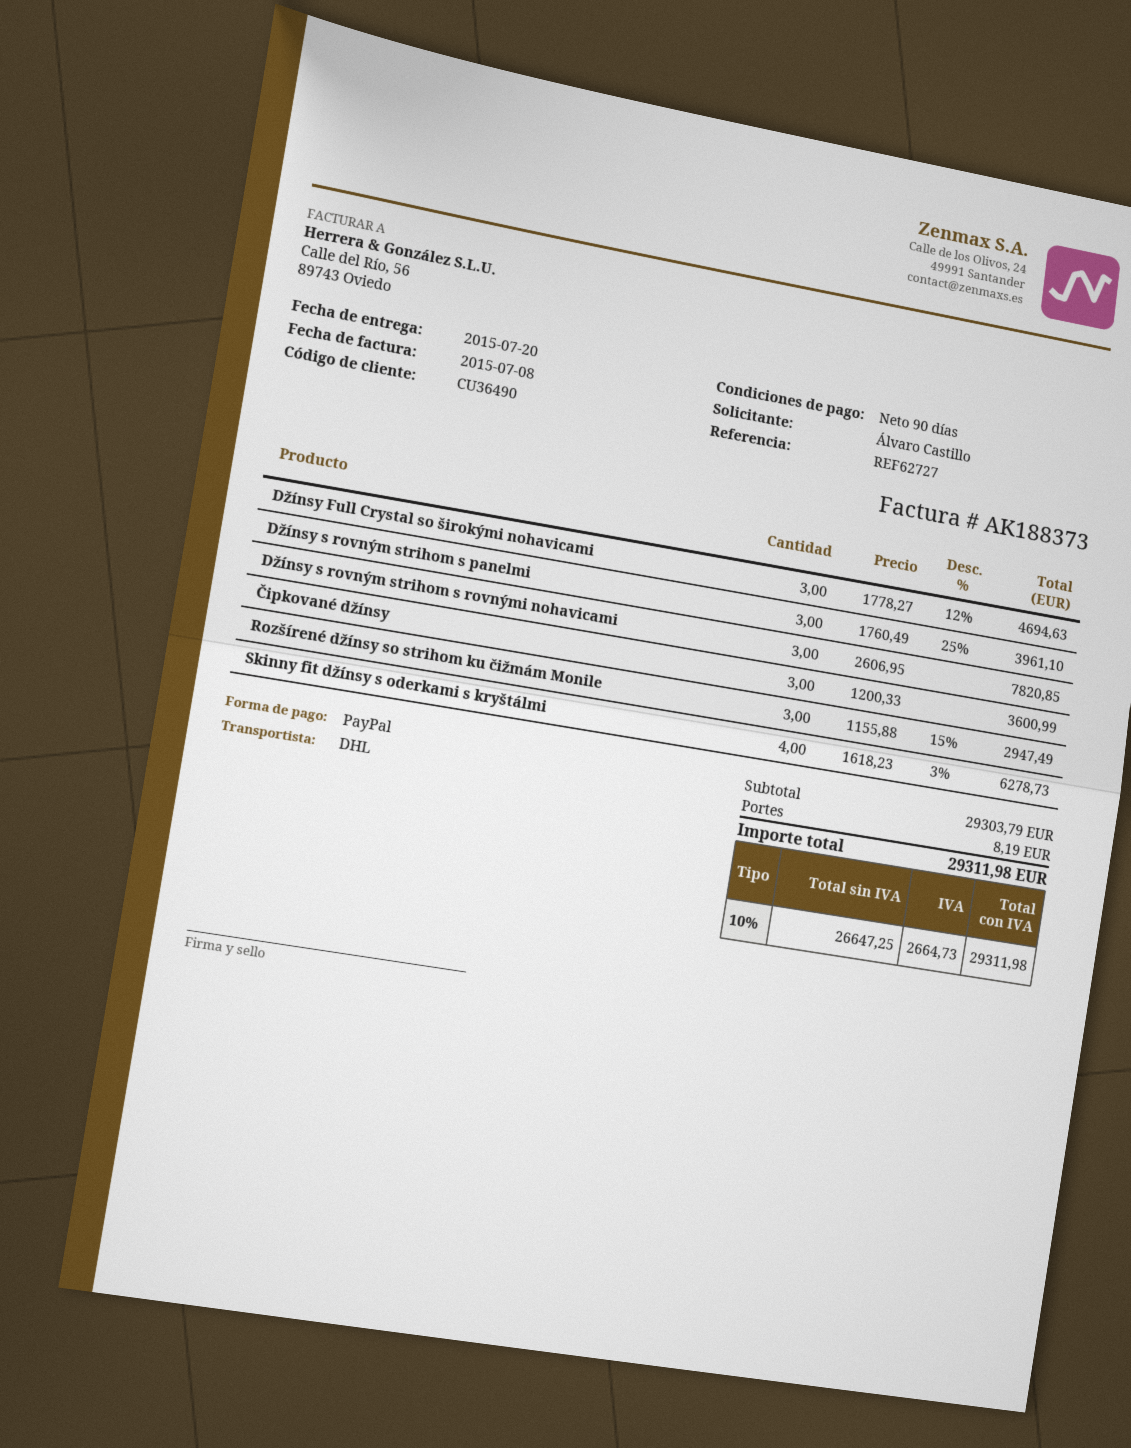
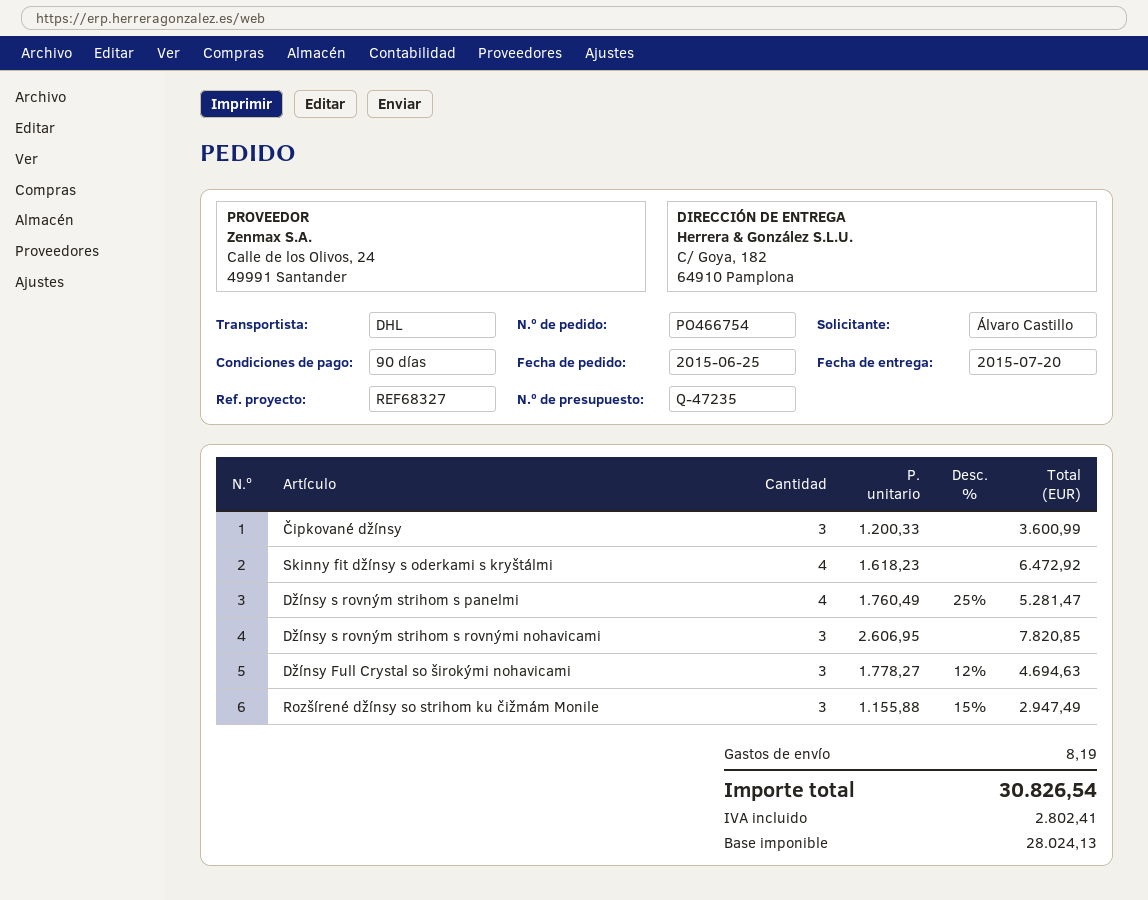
reference: REF62727 -> REF68327
Džínsy s rovným strihom s panelmi: 3 x 1760.49 - 25% = 3961.10 -> 4 x 1760.49 - 25% = 5281.47
Skinny fit džínsy s oderkami s kryštálmi: 4 x 1618.23 - 3% = 6278.73 -> 4 x 1618.23 = 6472.92
net: 26647.25 -> 28024.13
tax: 2664.73 -> 2802.41
total: 29311.98 -> 30826.54

